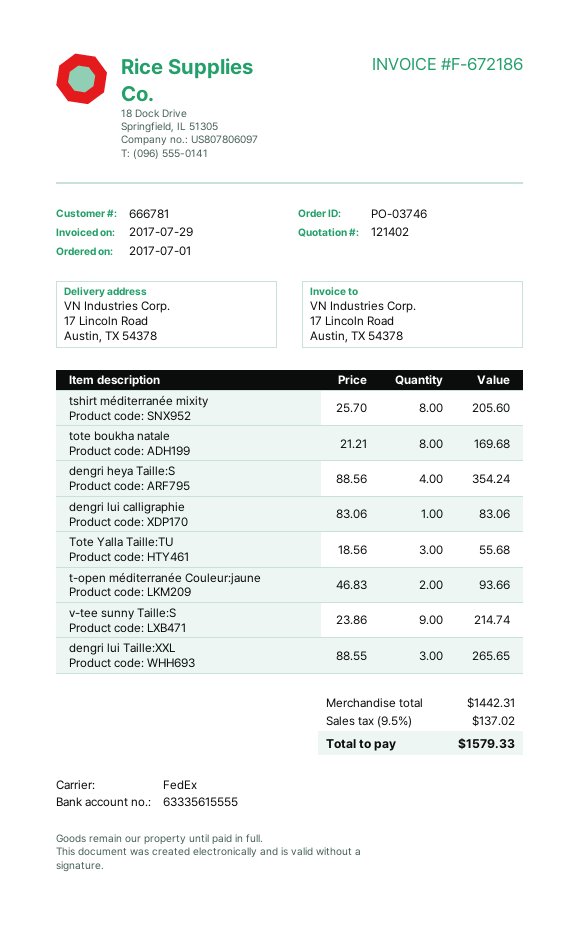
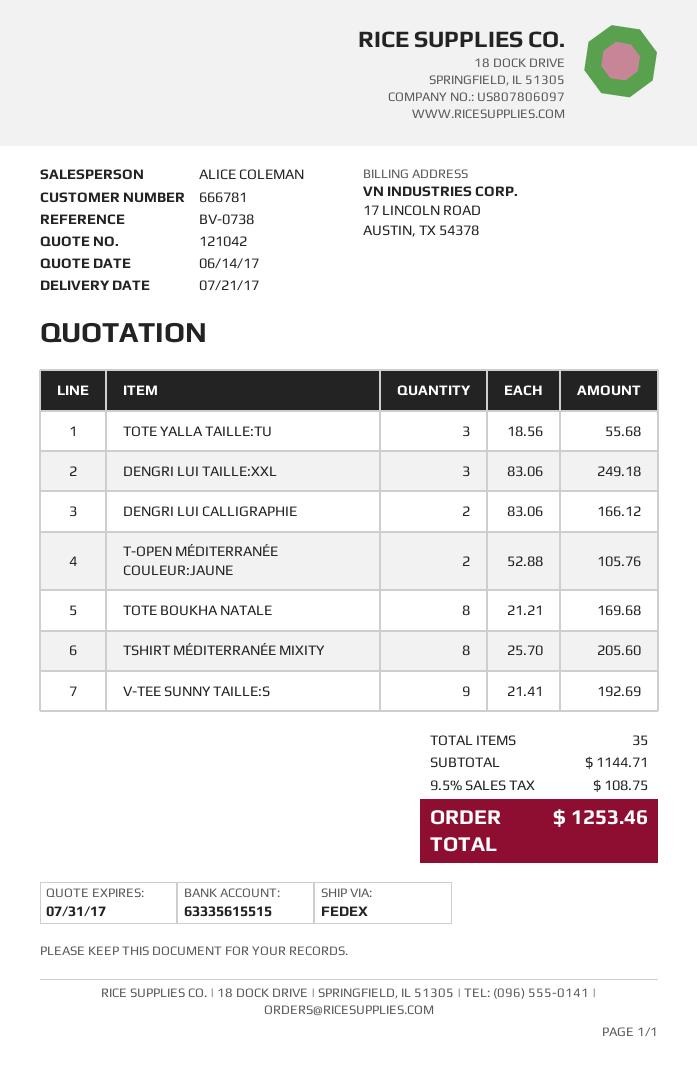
quote number: 121402 -> 121042
bank account: 63335615555 -> 63335615515
dengri heya Taille:S: 4 x 88.56 = 354.24 -> none
dengri lui calligraphie: 1 x 83.06 = 83.06 -> 2 x 83.06 = 166.12
t-open méditerranée Couleur:jaune: 2 x 46.83 = 93.66 -> 2 x 52.88 = 105.76
v-tee sunny Taille:S: 9 x 23.86 = 214.74 -> 9 x 21.41 = 192.69
dengri lui Taille:XXL: 3 x 88.55 = 265.65 -> 3 x 83.06 = 249.18
subtotal: 1442.31 -> 1144.71
tax: 9.5% = 137.02 -> 9.5% = 108.75
total: 1579.33 -> 1253.46

